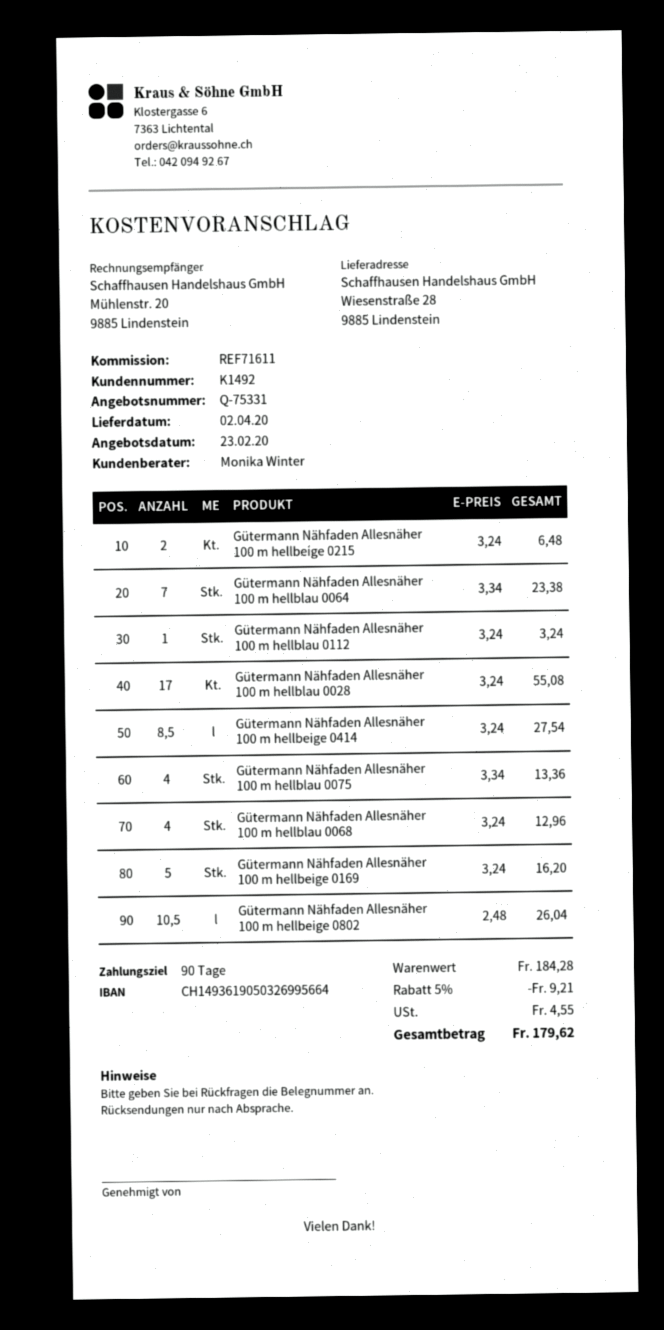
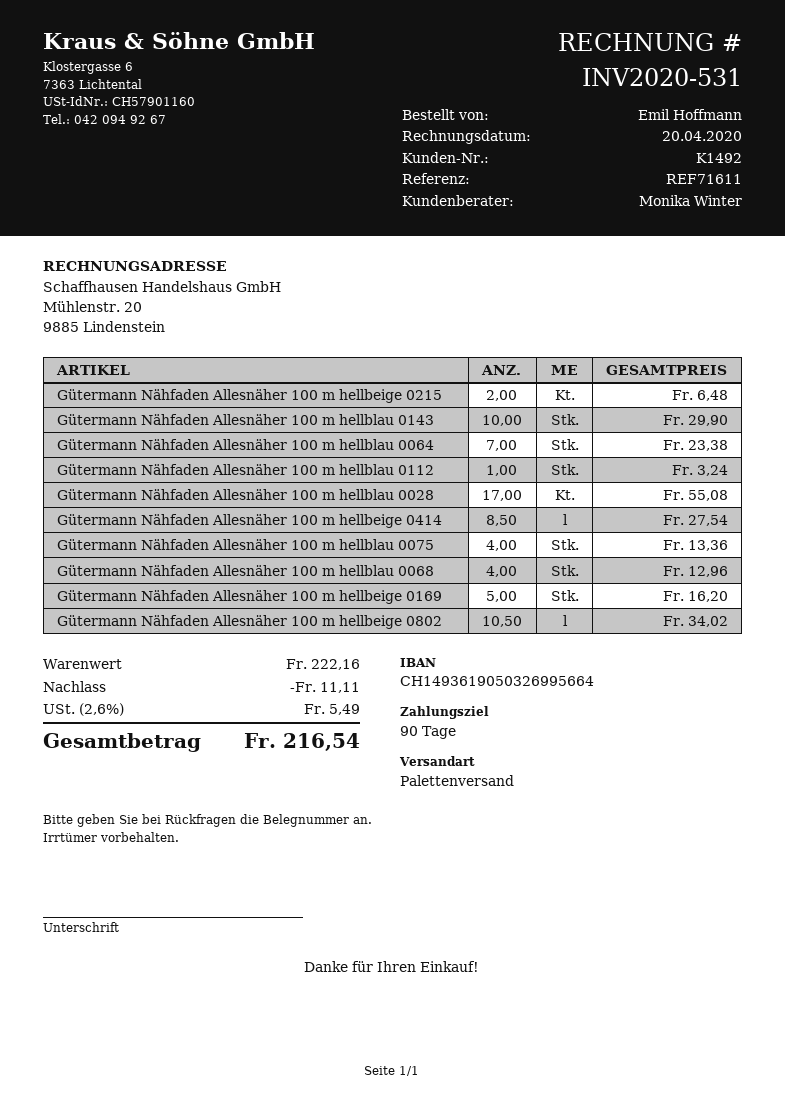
Gütermann Nähfaden Allesnäher 100 m hellbeige 0802: 10.5 for 26.04 -> 10.5 for 34.02
Gütermann Nähfaden Allesnäher 100 m hellblau 0143: none -> 10 for 29.90
subtotal: 184.28 -> 222.16
discount: 9.21 -> 11.11
tax: 4.55 -> 5.49
total: 179.62 -> 216.54

